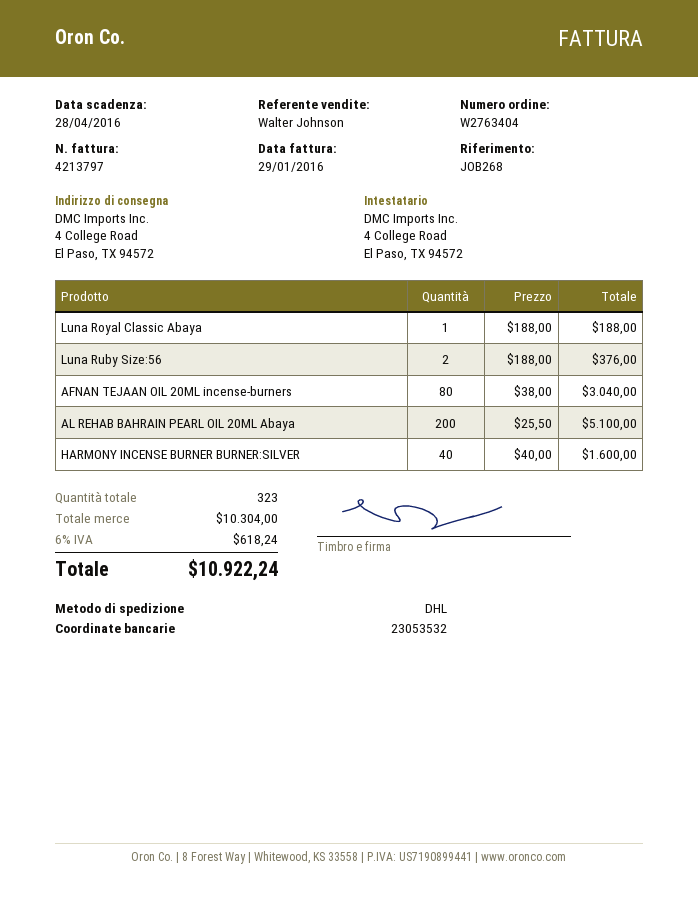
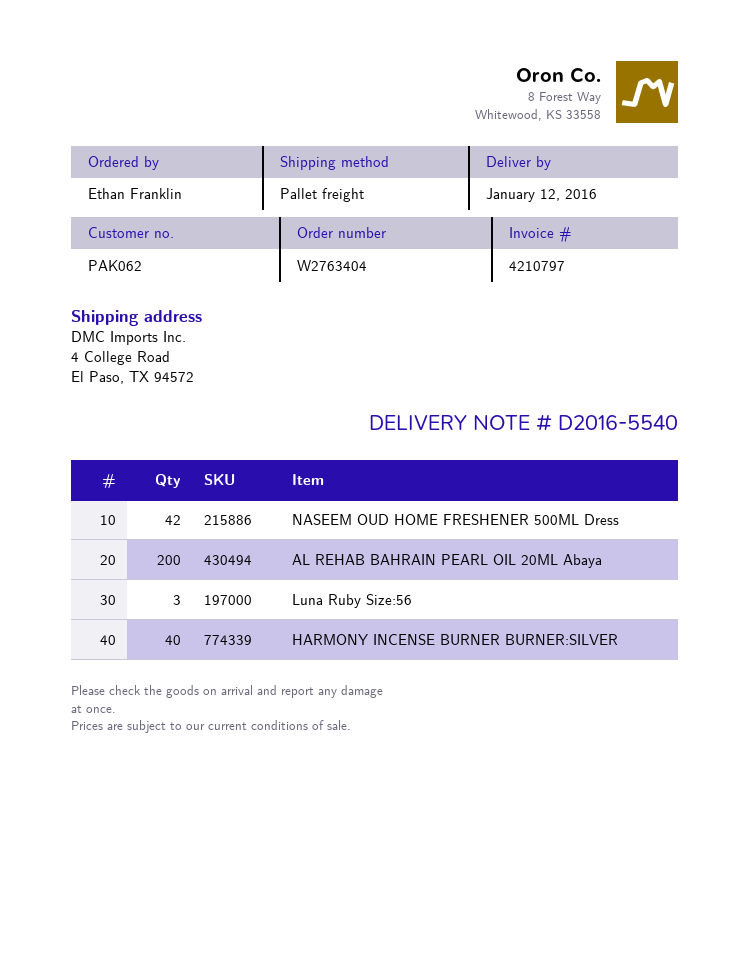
invoice number: 4213797 -> 4210797
shipping method: DHL -> pallet freight
Luna Royal Classic Abaya: 1 -> none
Luna Ruby Size:56: 2 -> 3
AFNAN TEJAAN OIL 20ML incense-burners: 80 -> none
NASEEM OUD HOME FRESHENER 500ML Dress: none -> 42

